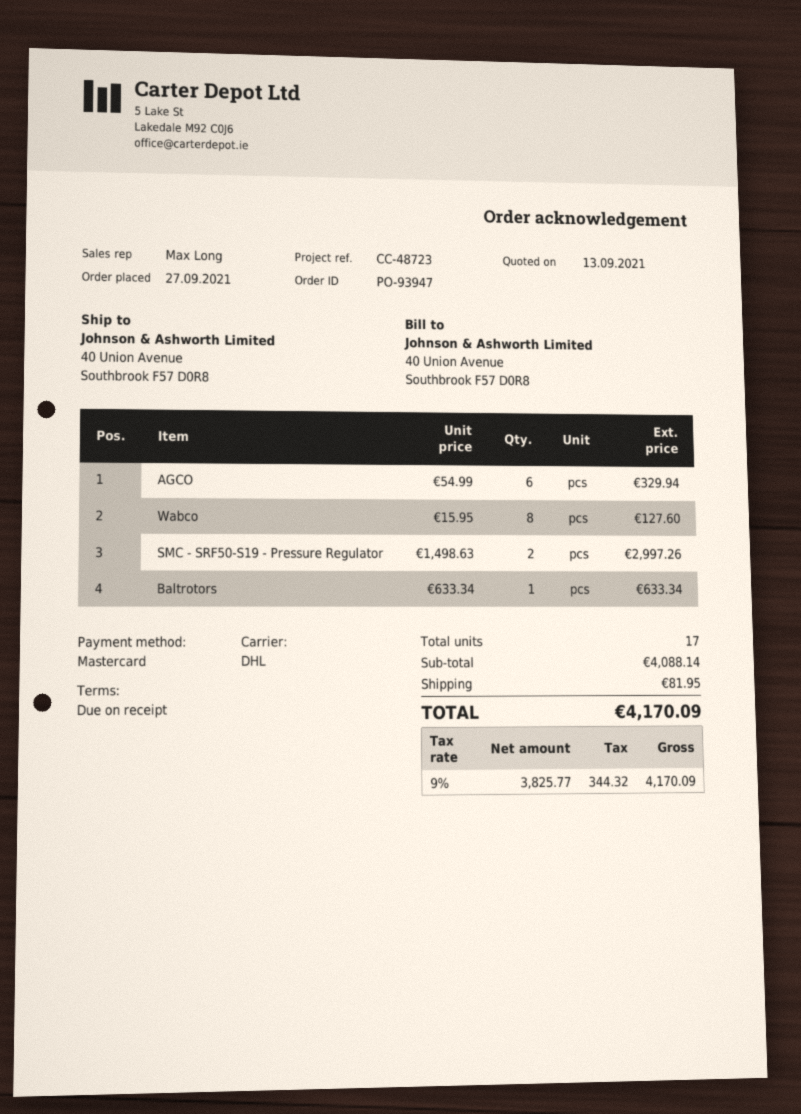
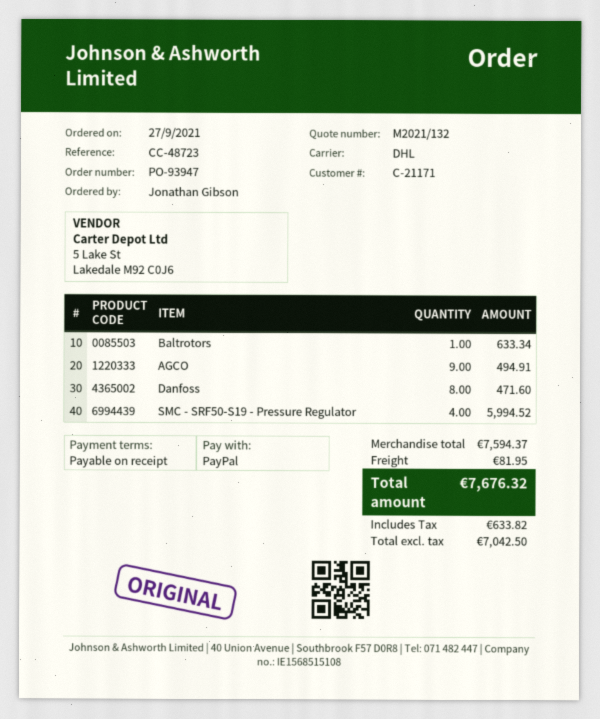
payment method: Mastercard -> PayPal
AGCO: 6 for 329.94 -> 9 for 494.91
Wabco: 8 for 127.60 -> none
SMC - SRF50-S19 - Pressure Regulator: 2 for 2997.26 -> 4 for 5994.52
Danfoss: none -> 8 for 471.60
subtotal: 4088.14 -> 7594.37
net: 3825.77 -> 7042.50
tax: 344.32 -> 633.82
total: 4170.09 -> 7676.32

